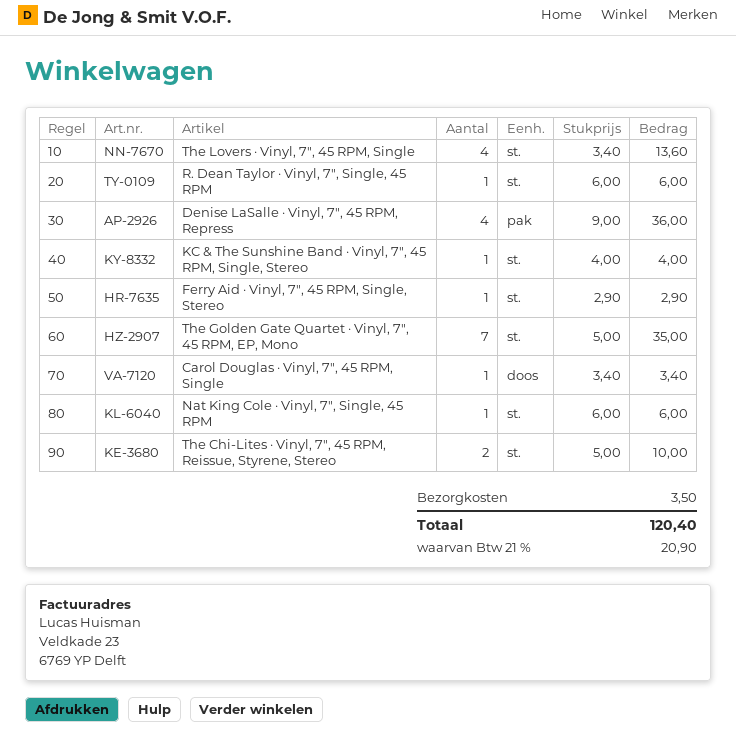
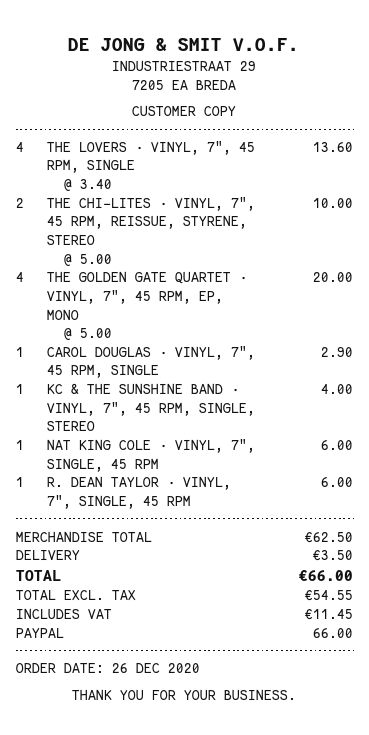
Denise LaSalle · Vinyl, 7", 45 RPM, Repress: 4 x 9.00 = 36.00 -> none
Ferry Aid · Vinyl, 7", 45 RPM, Single, Stereo: 1 x 2.90 = 2.90 -> none
The Golden Gate Quartet · Vinyl, 7", 45 RPM, EP, Mono: 7 x 5.00 = 35.00 -> 4 x 5.00 = 20.00
Carol Douglas · Vinyl, 7", 45 RPM, Single: 1 x 3.40 = 3.40 -> 1 x 2.90 = 2.90
tax: 20.90 -> 11.45
total: 120.40 -> 66.00

